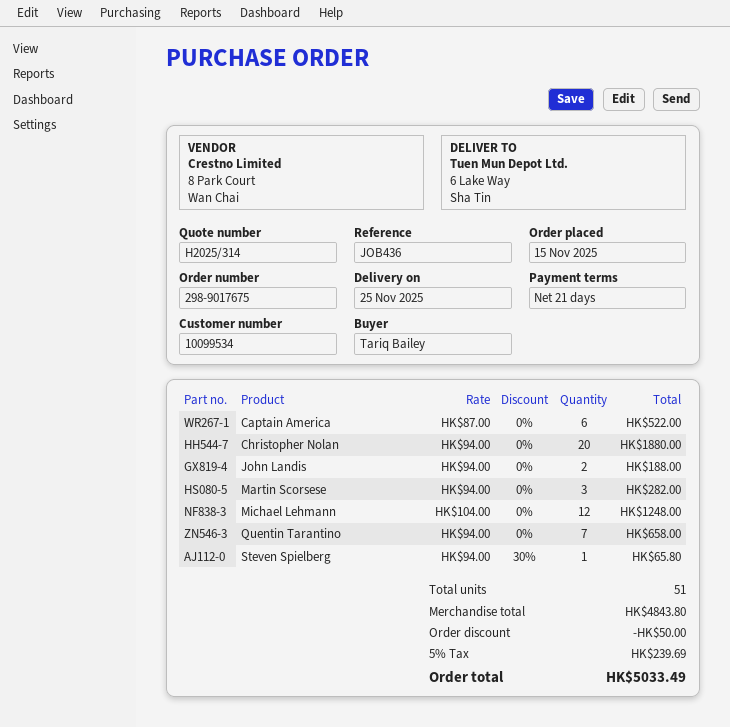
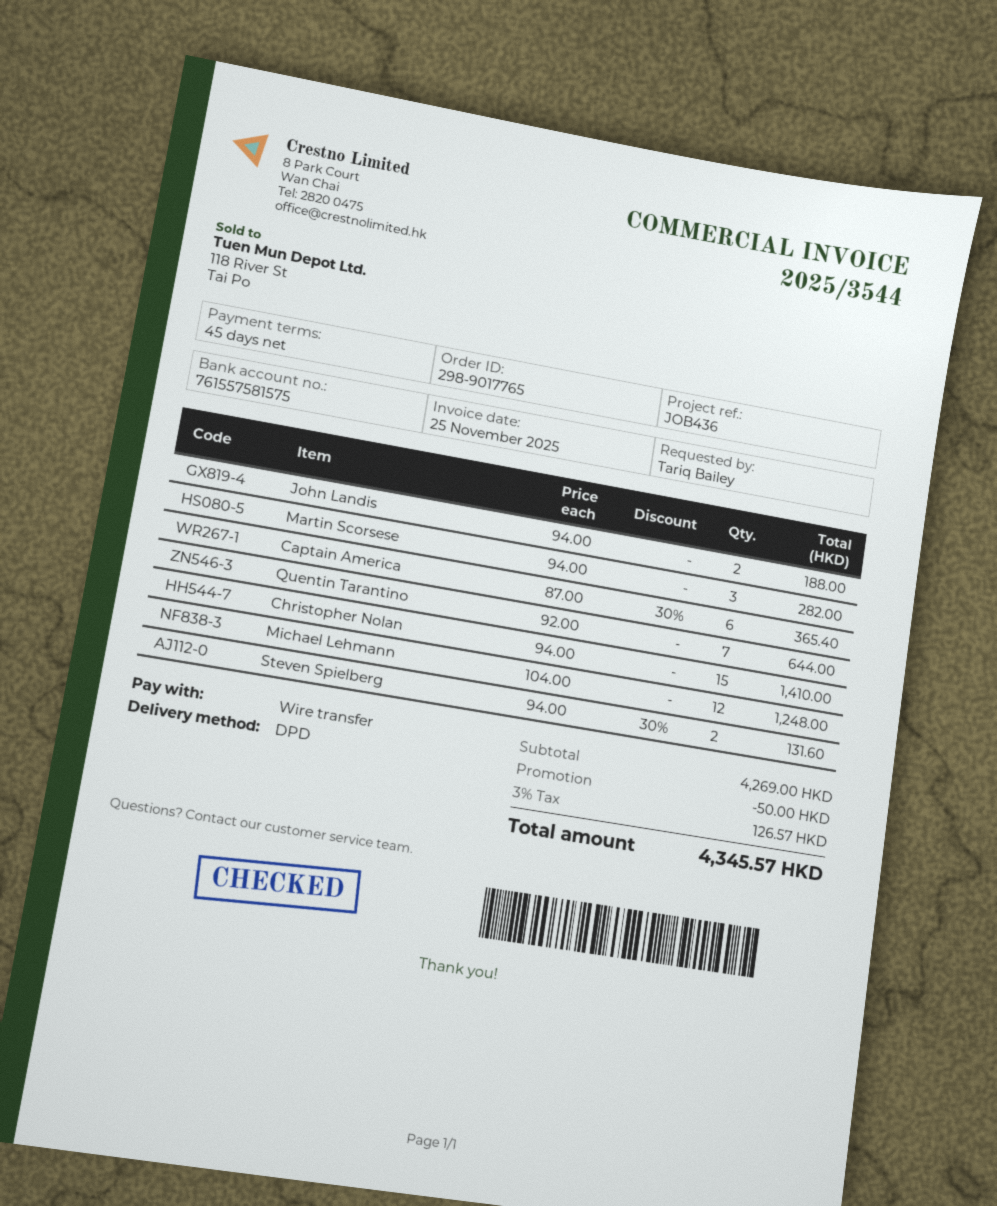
order number: 298-9017675 -> 298-9017765
payment terms: 21 days -> 45 days
Captain America: 6 x 87.00 = 522.00 -> 6 x 87.00 - 30% = 365.40
Christopher Nolan: 20 x 94.00 = 1880.00 -> 15 x 94.00 = 1410.00
Quentin Tarantino: 7 x 94.00 = 658.00 -> 7 x 92.00 = 644.00
Steven Spielberg: 1 x 94.00 - 30% = 65.80 -> 2 x 94.00 - 30% = 131.60
subtotal: 4843.80 -> 4269.00
tax: 5% = 239.69 -> 3% = 126.57
total: 5033.49 -> 4345.57

